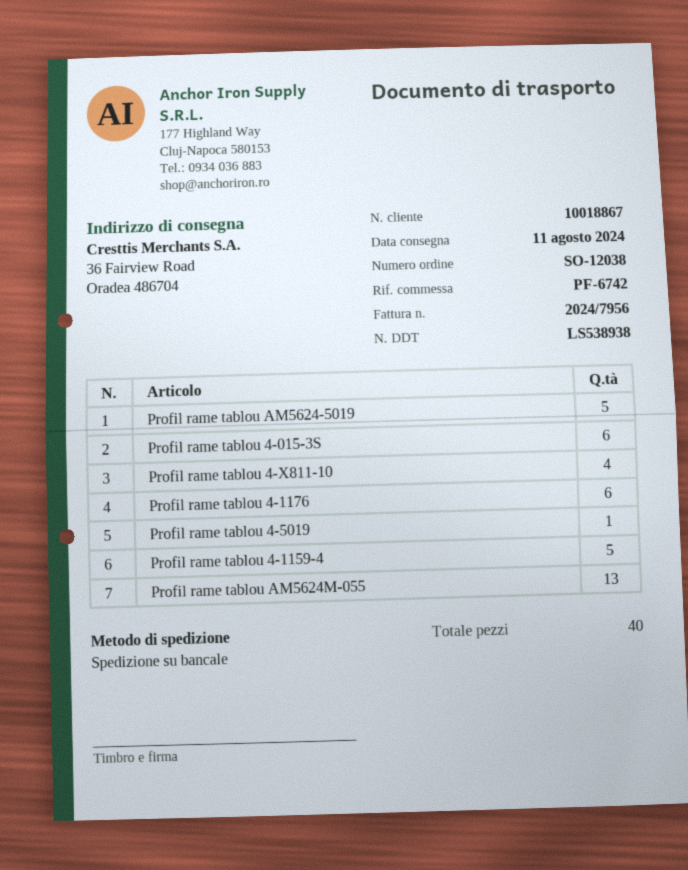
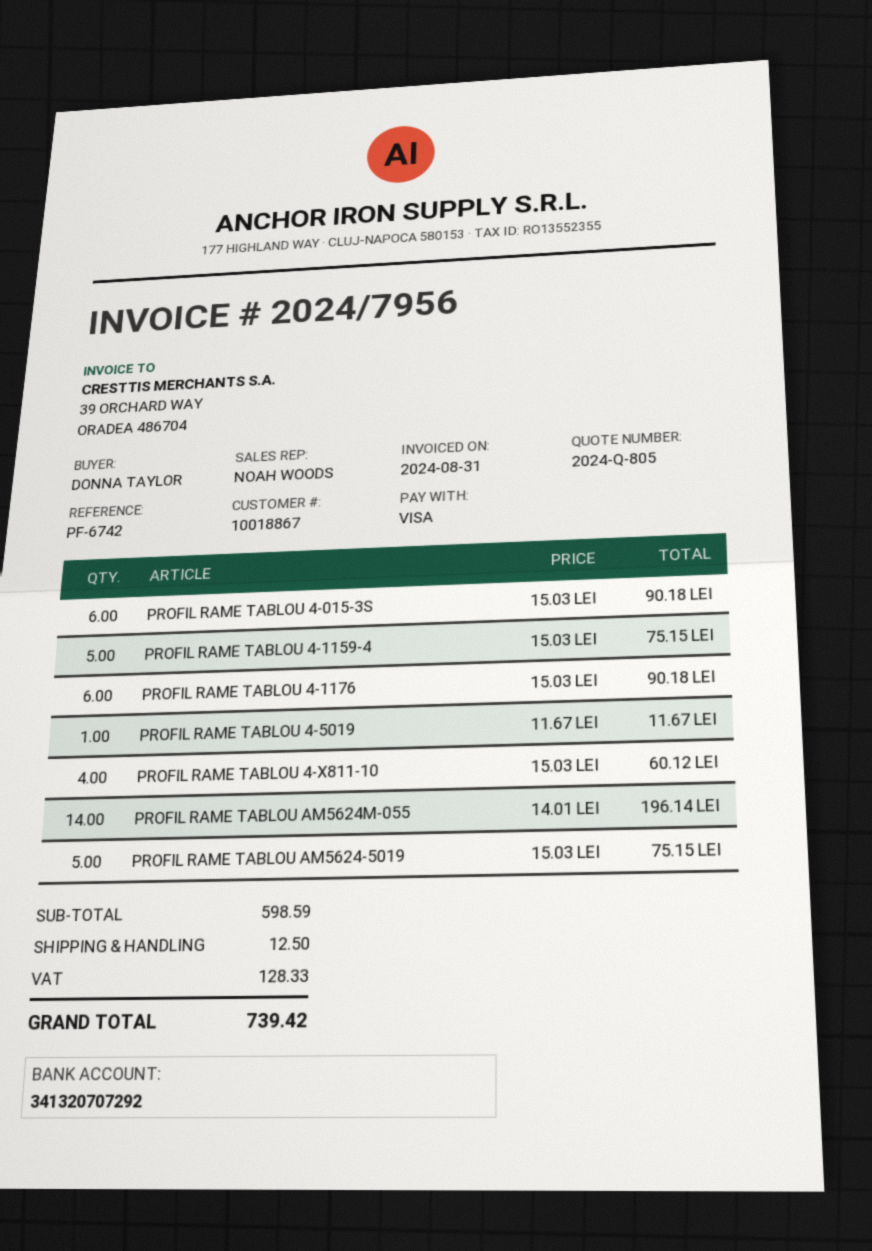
Profil rame tablou АМ5624M-055: 13 -> 14

